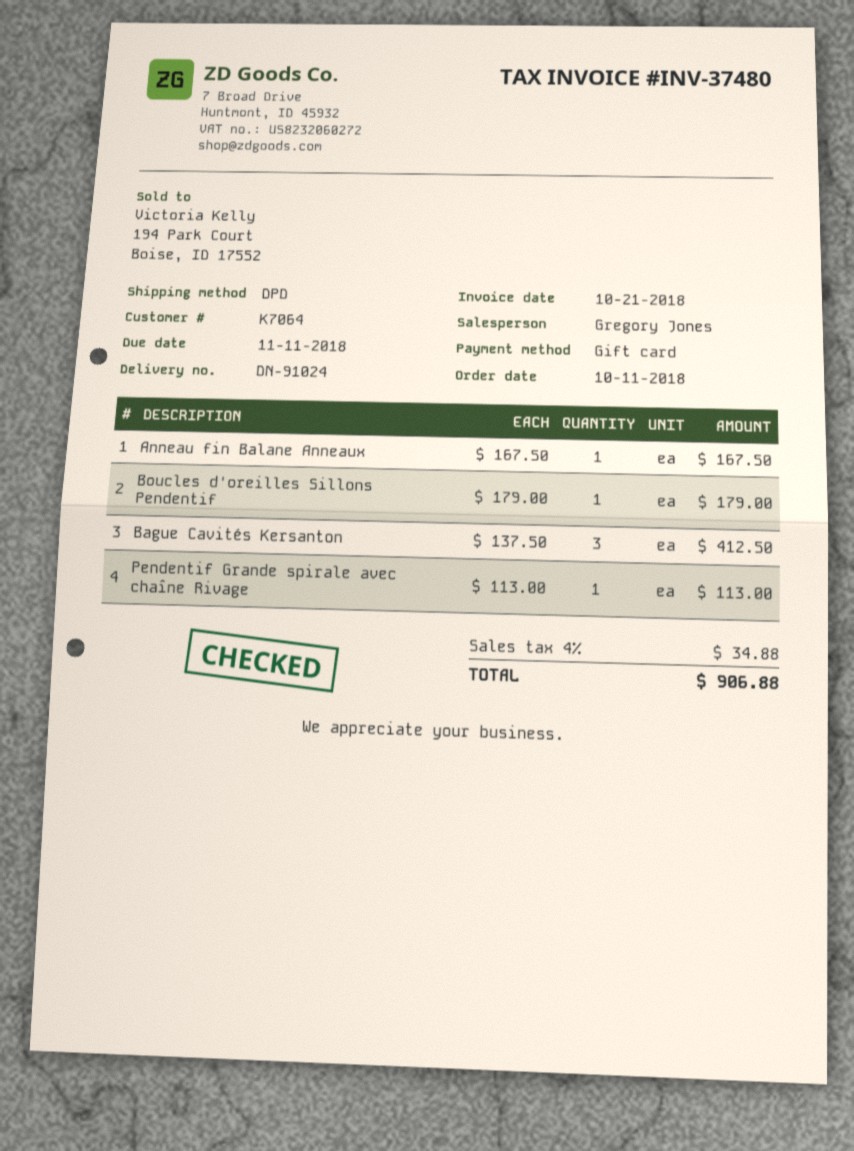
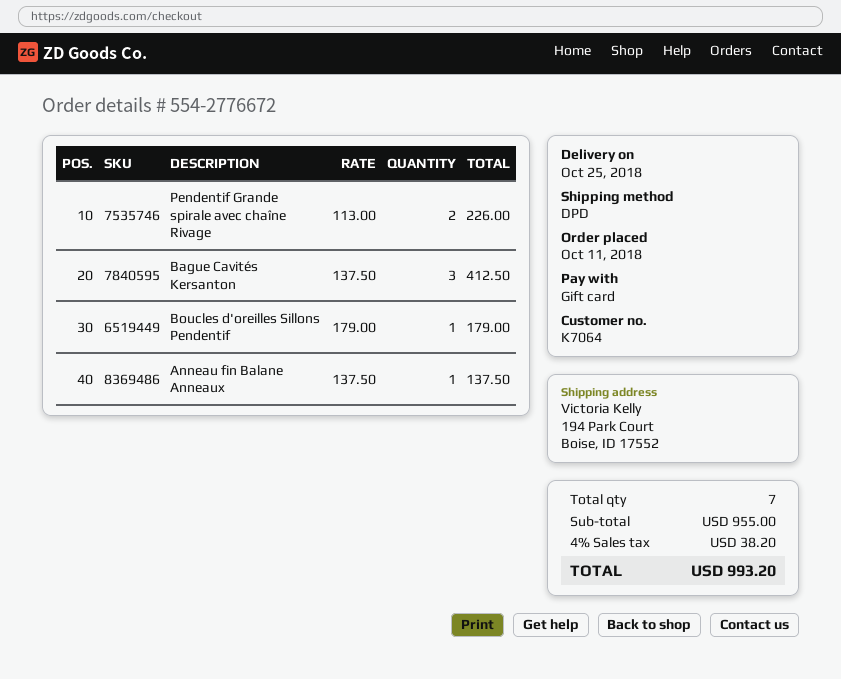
Anneau fin Balane Anneaux: 1 x 167.50 = 167.50 -> 1 x 137.50 = 137.50
Pendentif Grande spirale avec chaîne Rivage: 1 x 113.00 = 113.00 -> 2 x 113.00 = 226.00
tax: 4% = 34.88 -> 4% = 38.20
total: 906.88 -> 993.20

